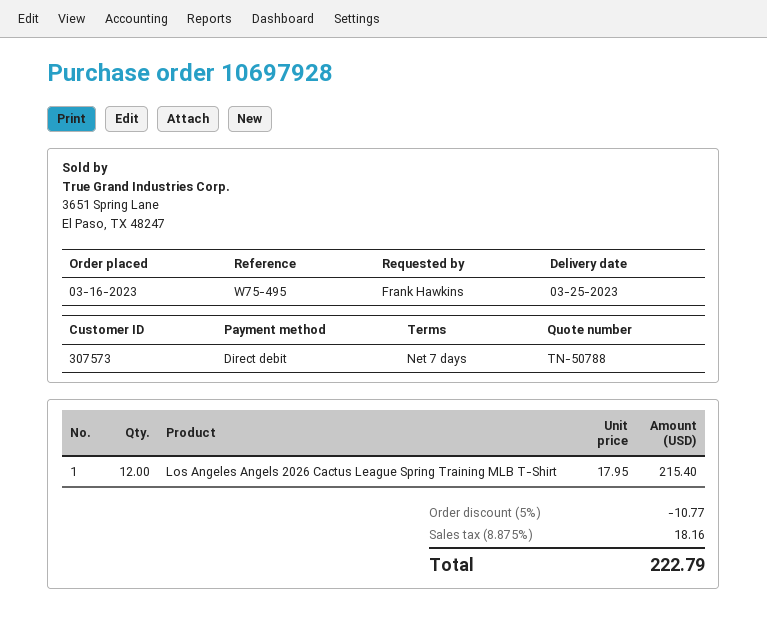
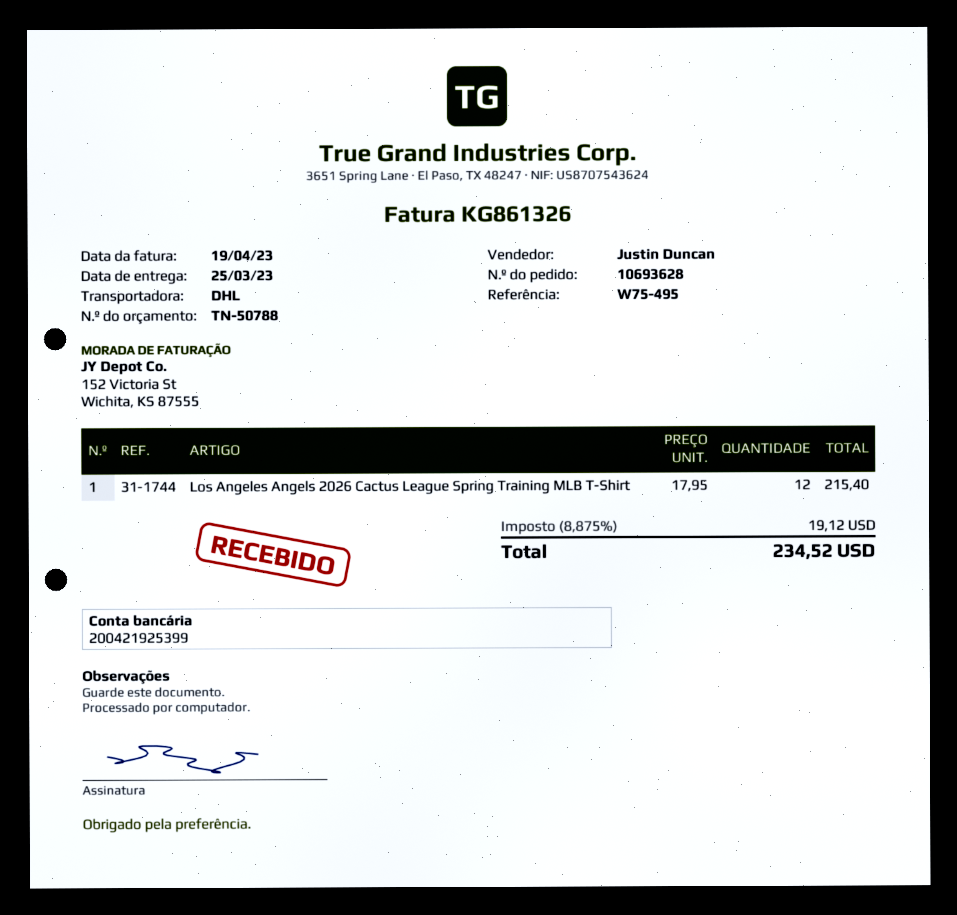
order number: 10697928 -> 10693628
discount: 5% = 10.77 -> none
tax: 8.875% = 18.16 -> 8.875% = 19.12
total: 222.79 -> 234.52

